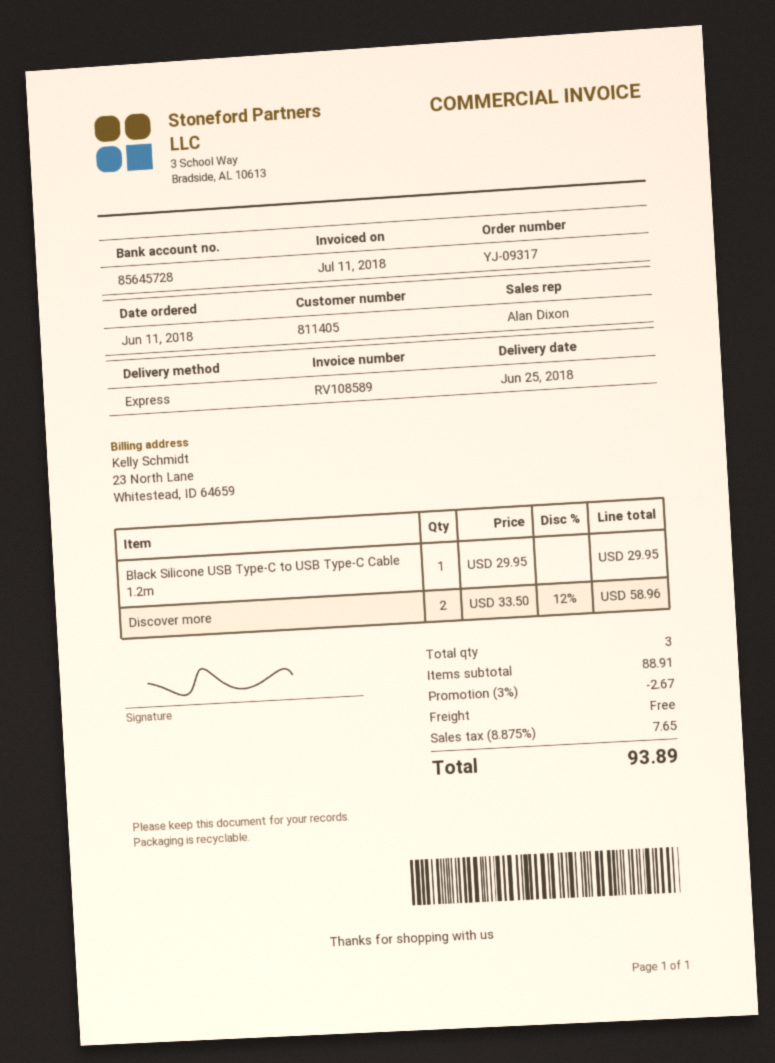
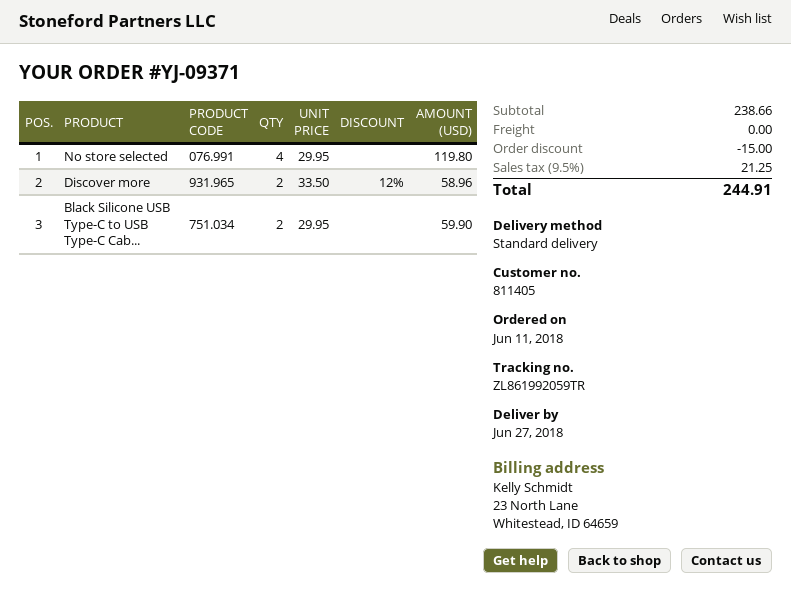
order number: YJ-09317 -> YJ-09371
delivery date: 2018-06-25 -> 2018-06-27
shipping method: express -> standard
Black Silicone USB Type-C to USB Type-C Cable 1.2m: 1 x 29.95 = 29.95 -> 2 x 29.95 = 59.90
No store selected: none -> 4 x 29.95 = 119.80
subtotal: 88.91 -> 238.66
discount: 2.67 -> 15.00
tax: 8.875% = 7.65 -> 9.5% = 21.25
total: 93.89 -> 244.91

